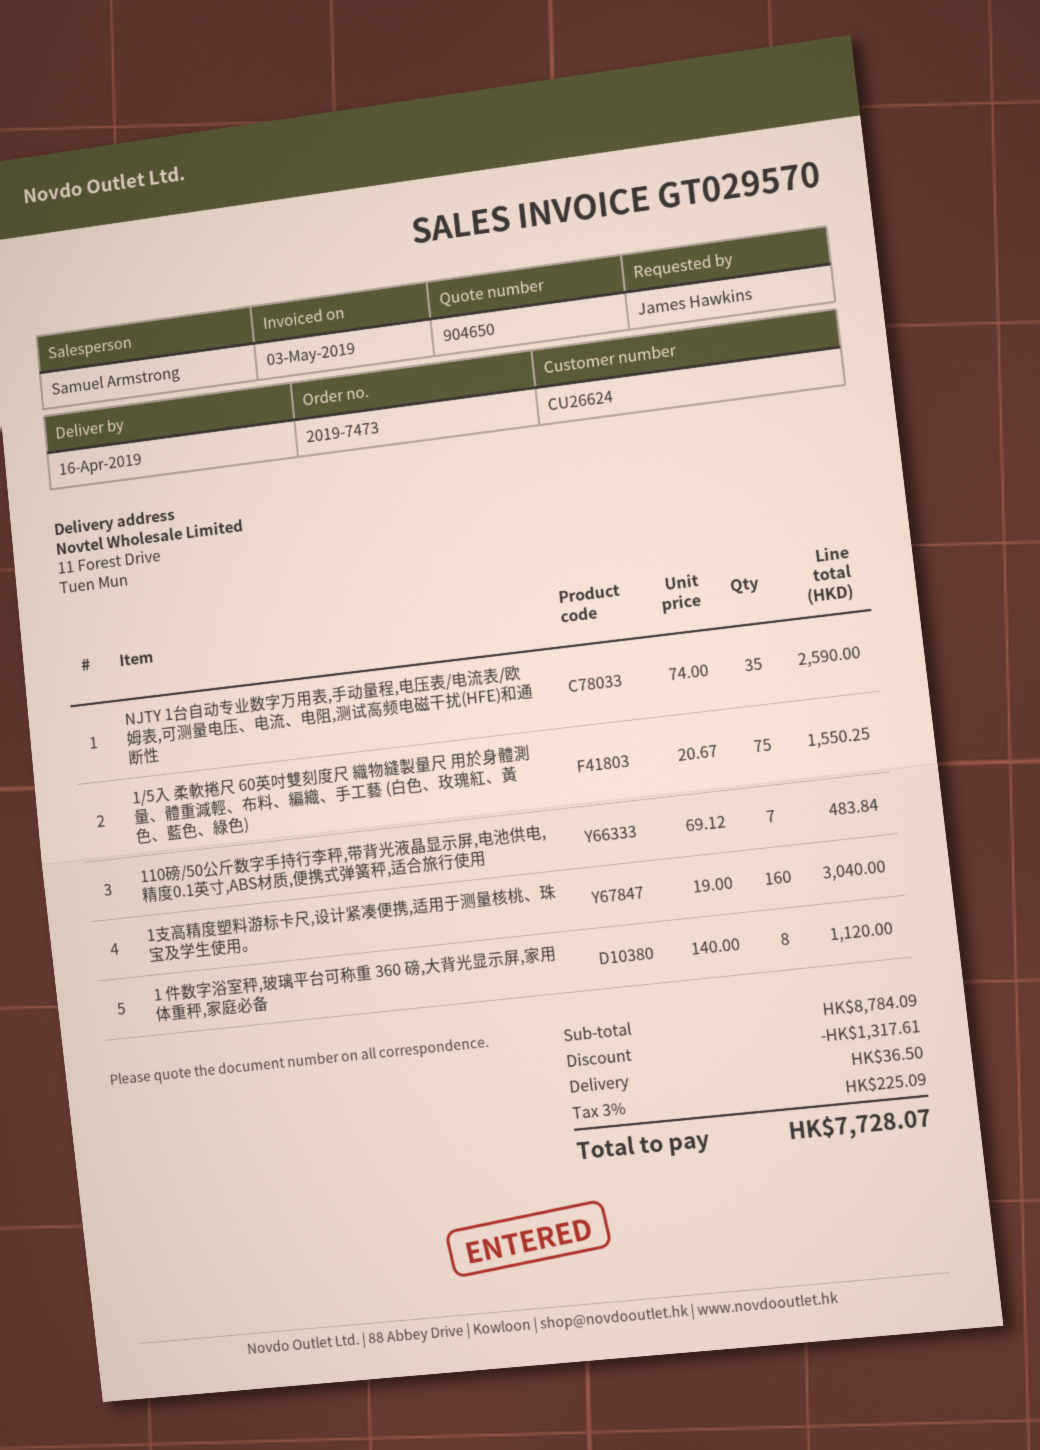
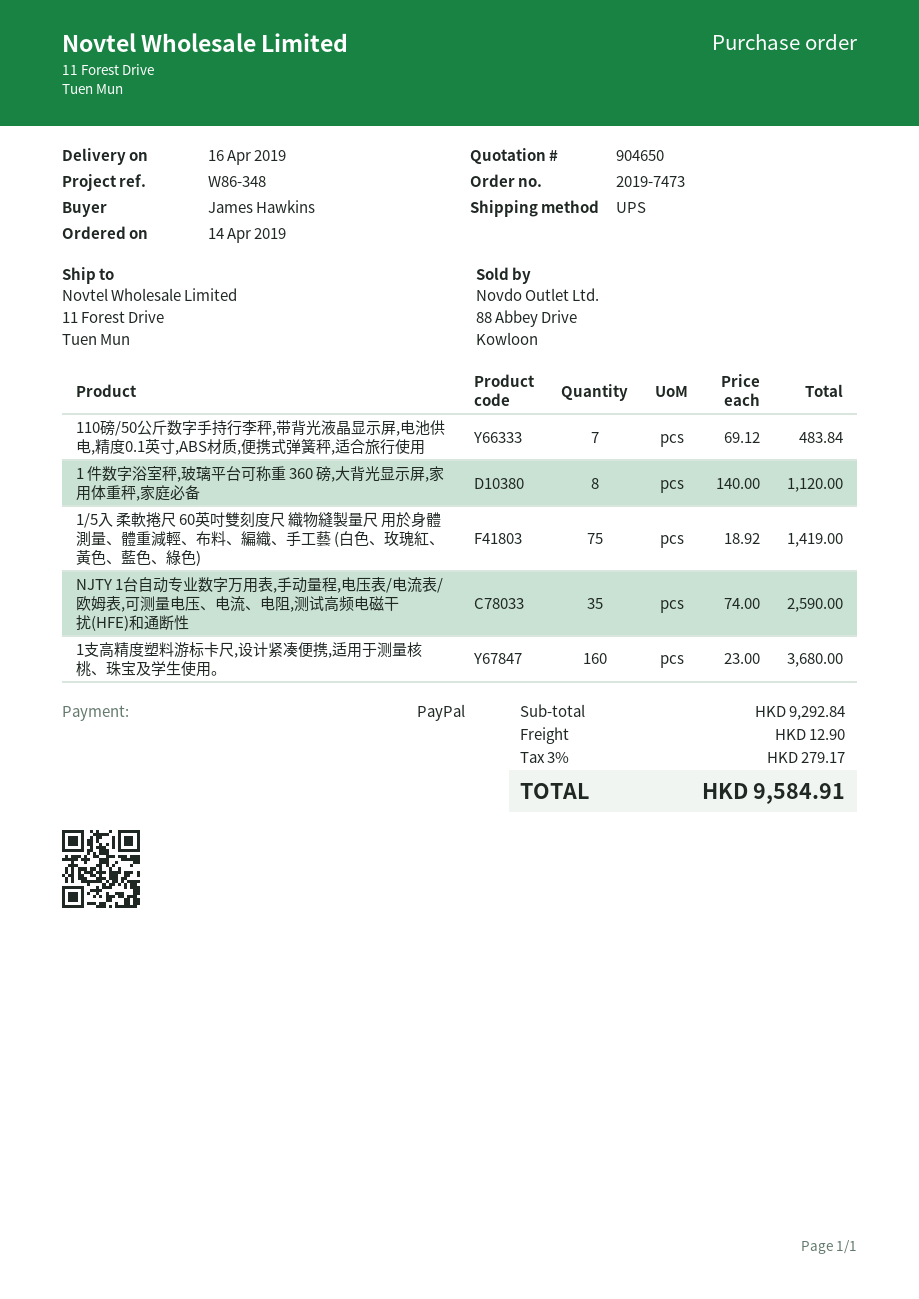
1/5入 柔軟捲尺 60英吋雙刻度尺 織物縫製量尺 用於身體測量、體重減輕、布料、編織、手工藝 (白色、玫瑰紅、黃色、藍色、綠色): 75 x 20.67 = 1550.25 -> 75 x 18.92 = 1419.00
1支高精度塑料游标卡尺,设计紧凑便携,适用于测量核桃、珠宝及学生使用。: 160 x 19.00 = 3040.00 -> 160 x 23.00 = 3680.00
subtotal: 8784.09 -> 9292.84
discount: 1317.61 -> none
shipping: 36.50 -> 12.90
tax: 3% = 225.09 -> 3% = 279.17
total: 7728.07 -> 9584.91

